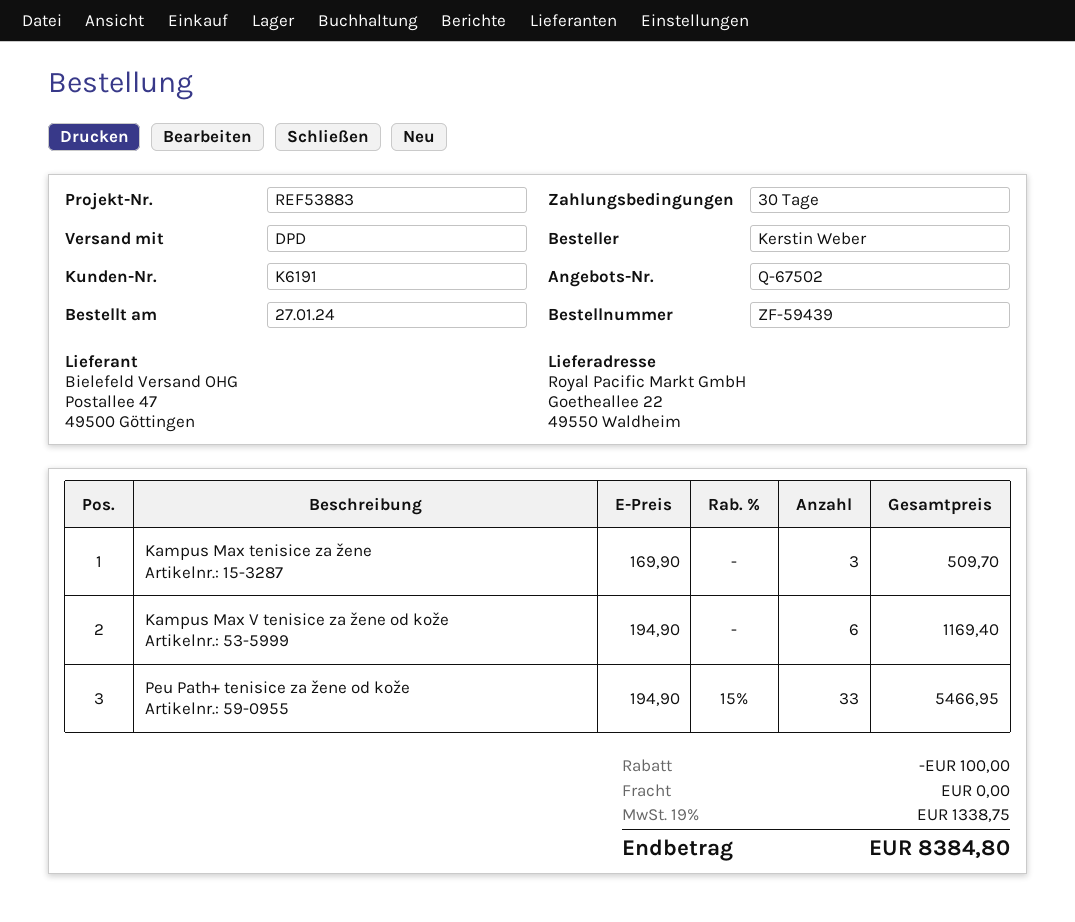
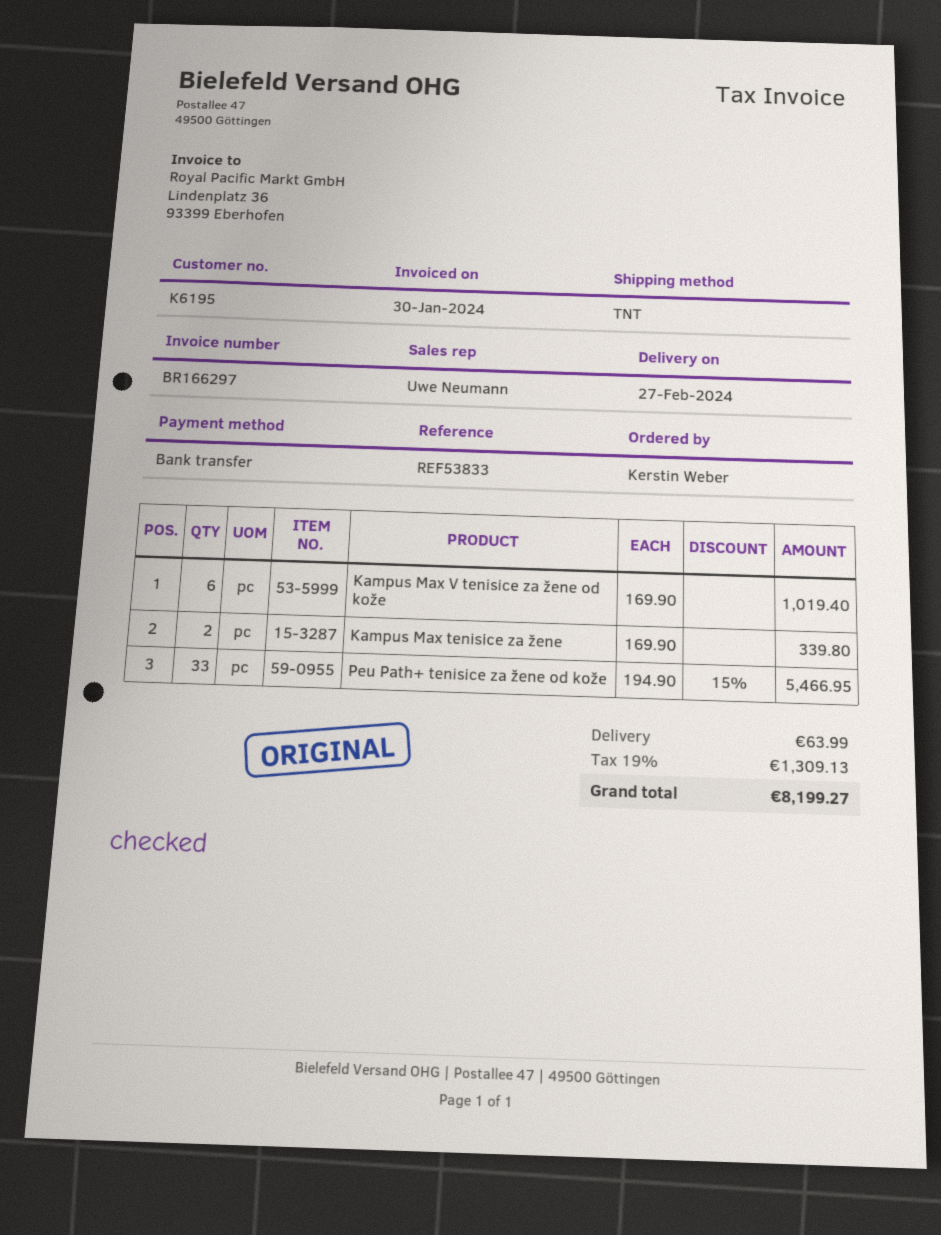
customer number: K6191 -> K6195
reference: REF53883 -> REF53833
shipping method: DPD -> TNT
Kampus Max tenisice za žene: 3 x 169.90 = 509.70 -> 2 x 169.90 = 339.80
Kampus Max V tenisice za žene od kože: 6 x 194.90 = 1169.40 -> 6 x 169.90 = 1019.40
discount: 100.00 -> none
shipping: 0.00 -> 63.99
tax: 19% = 1338.75 -> 19% = 1309.13
total: 8384.80 -> 8199.27

